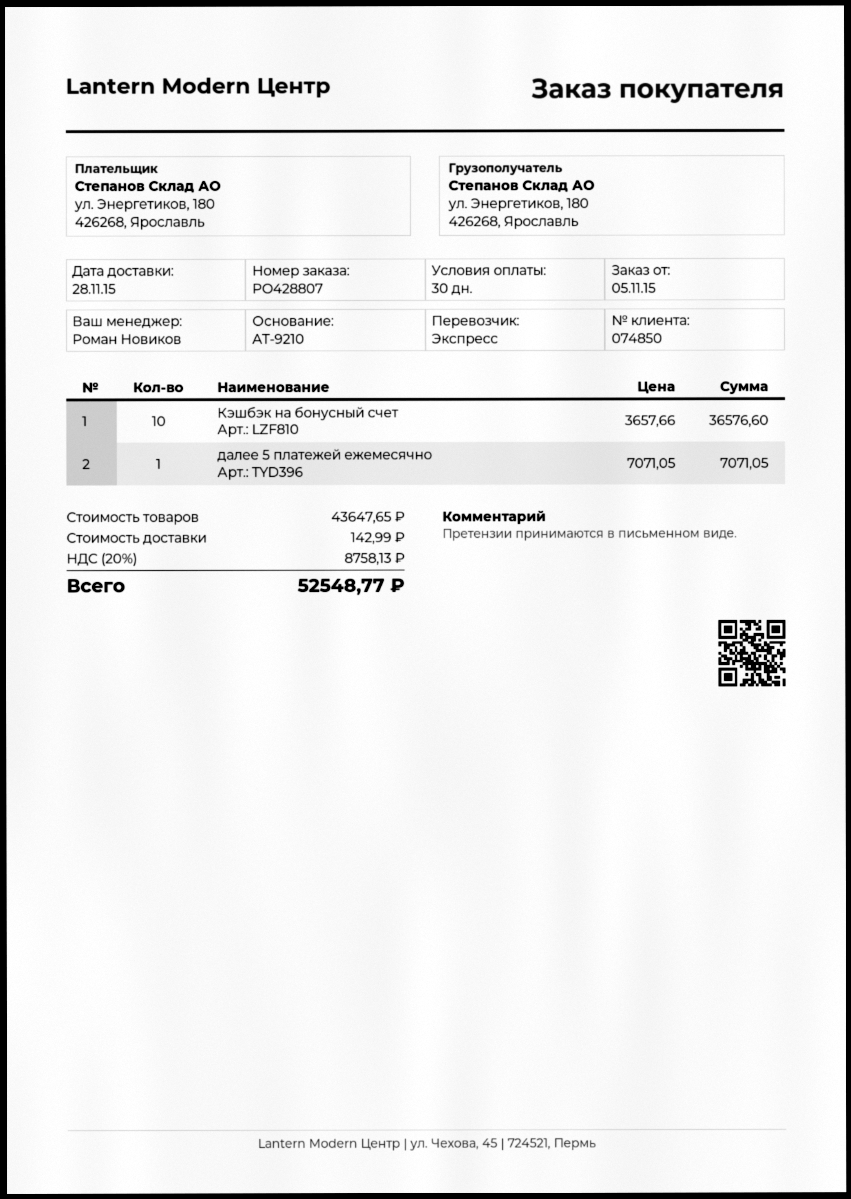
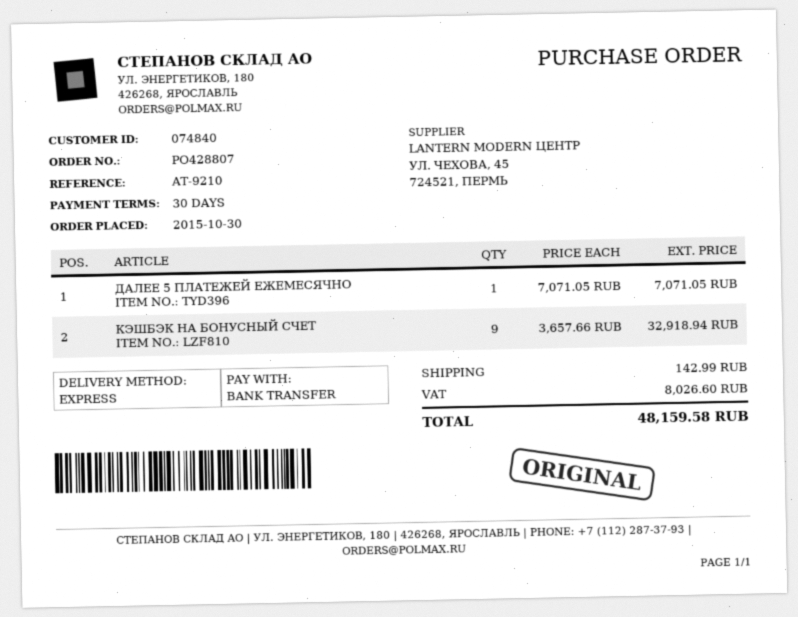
order date: 2015-11-05 -> 2015-10-30
customer number: 074850 -> 074840
Кэшбэк на бонусный счет: 10 x 3657.66 = 36576.60 -> 9 x 3657.66 = 32918.94
tax: 8758.13 -> 8026.60
total: 52548.77 -> 48159.58

